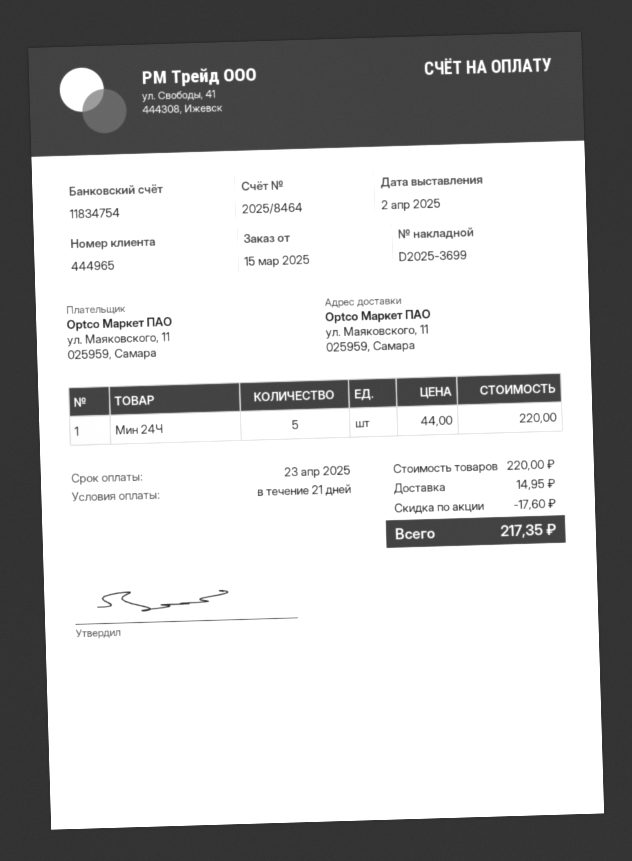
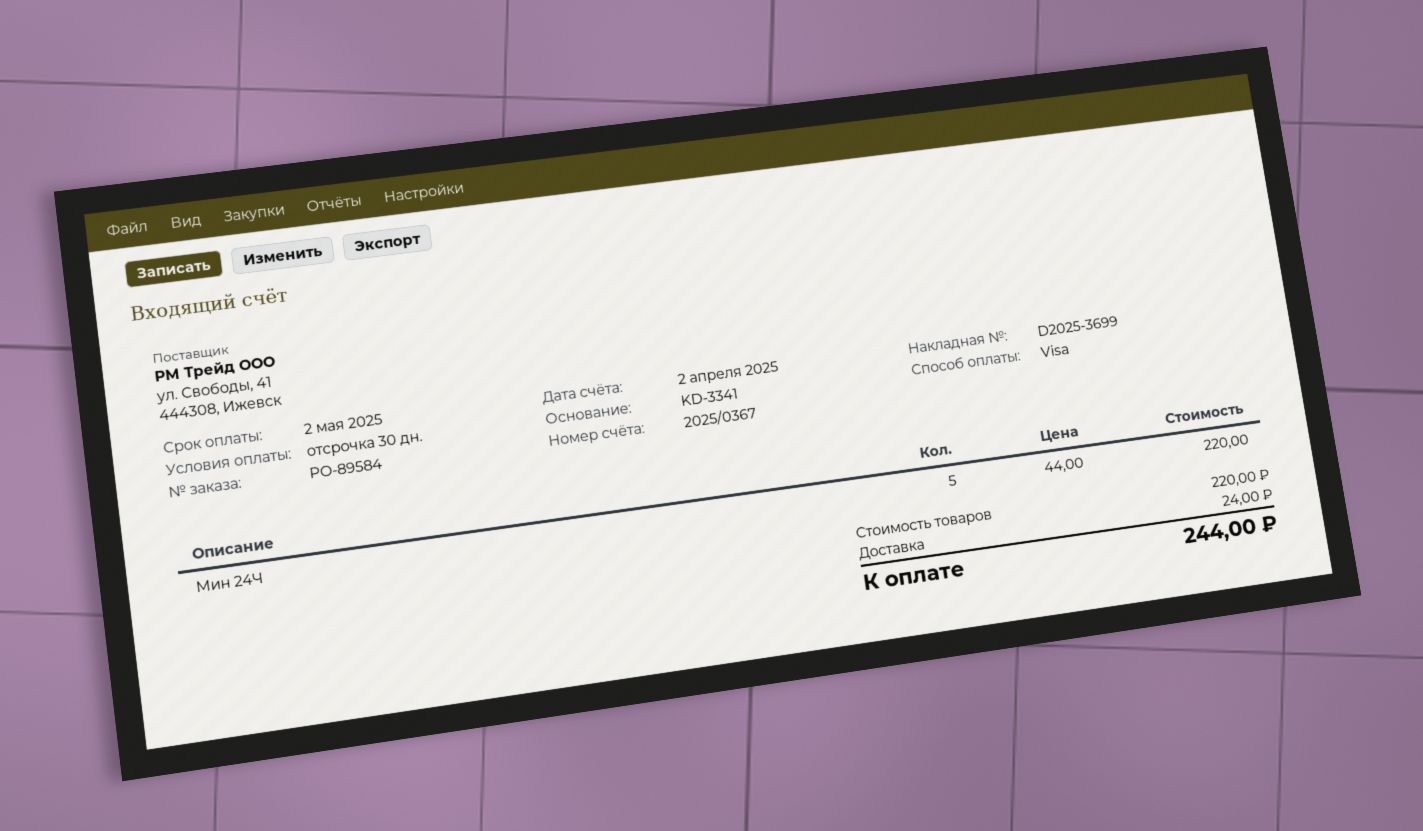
invoice number: 2025/8464 -> 2025/0367
payment terms: 21 days -> 30 days
due date: 2025-04-23 -> 2025-05-02
discount: 17.60 -> none
shipping: 14.95 -> 24.00
total: 217.35 -> 244.00

